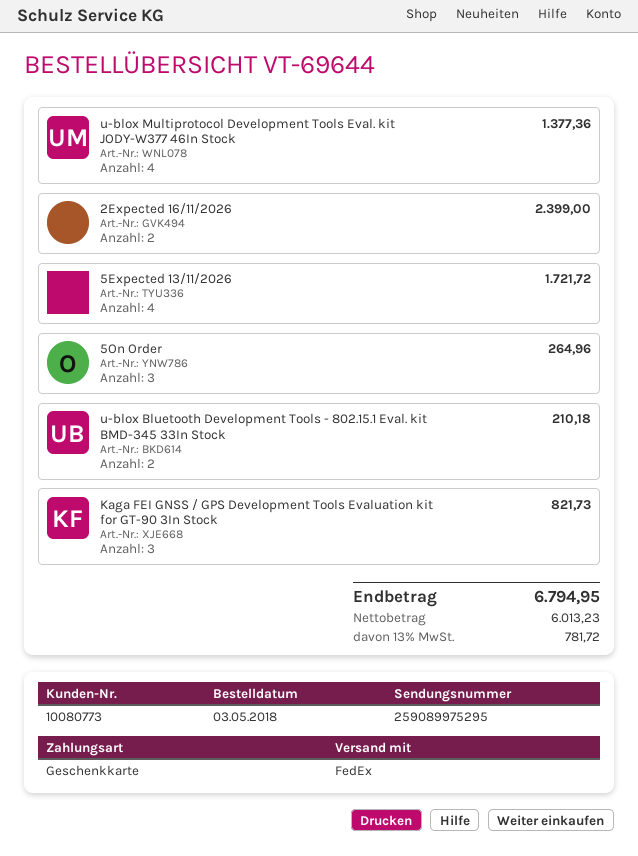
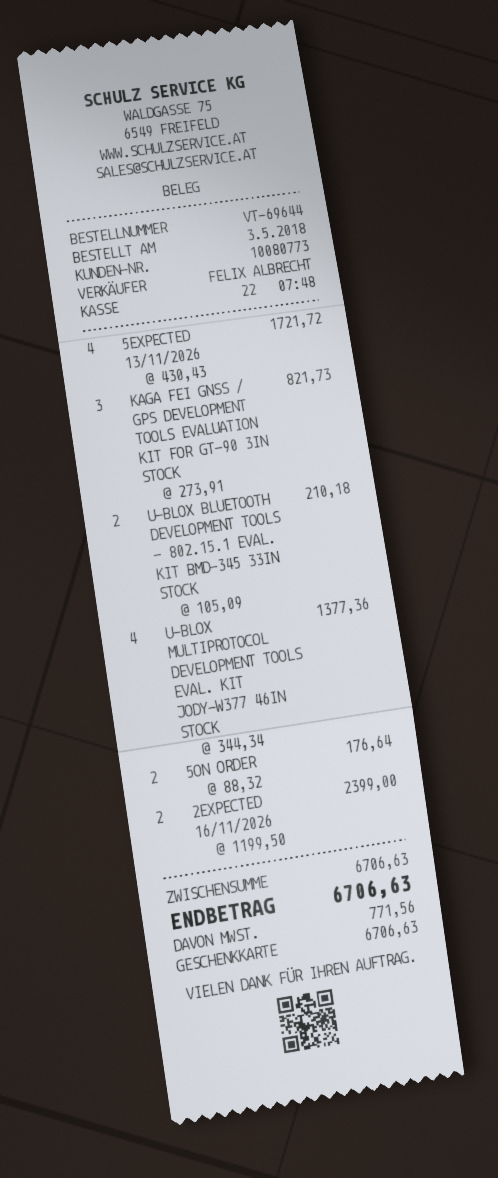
5On Order: 3 for 264.96 -> 2 for 176.64
tax: 781.72 -> 771.56
total: 6794.95 -> 6706.63

